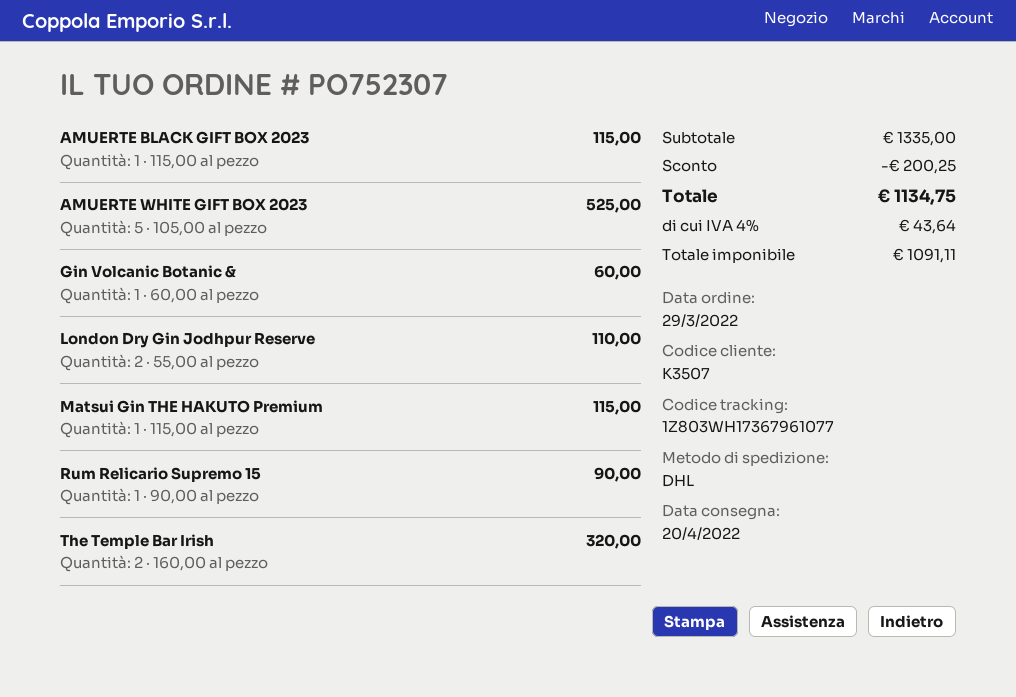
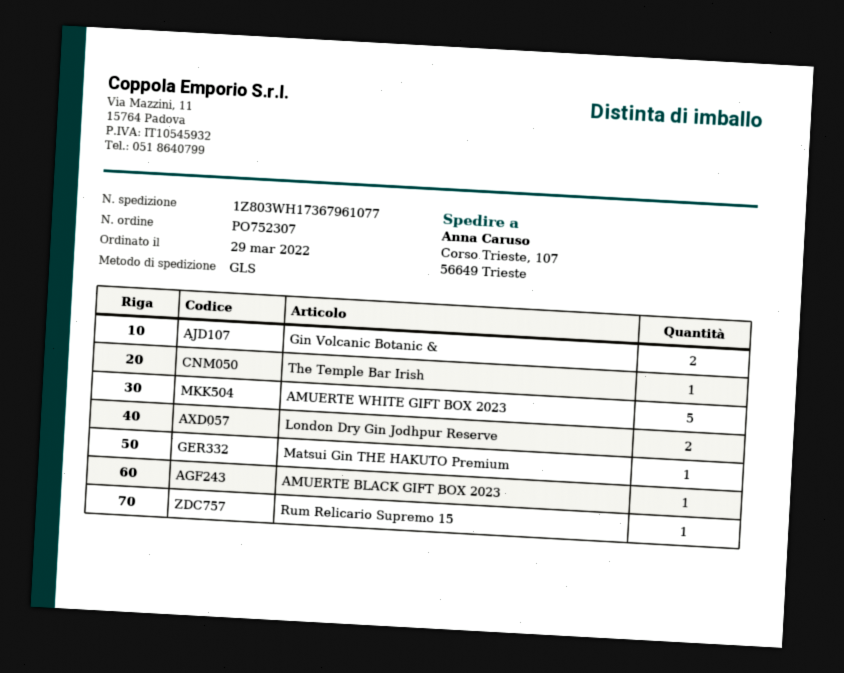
shipping method: DHL -> GLS
Gin Volcanic Botanic &: 1 -> 2
The Temple Bar Irish: 2 -> 1

